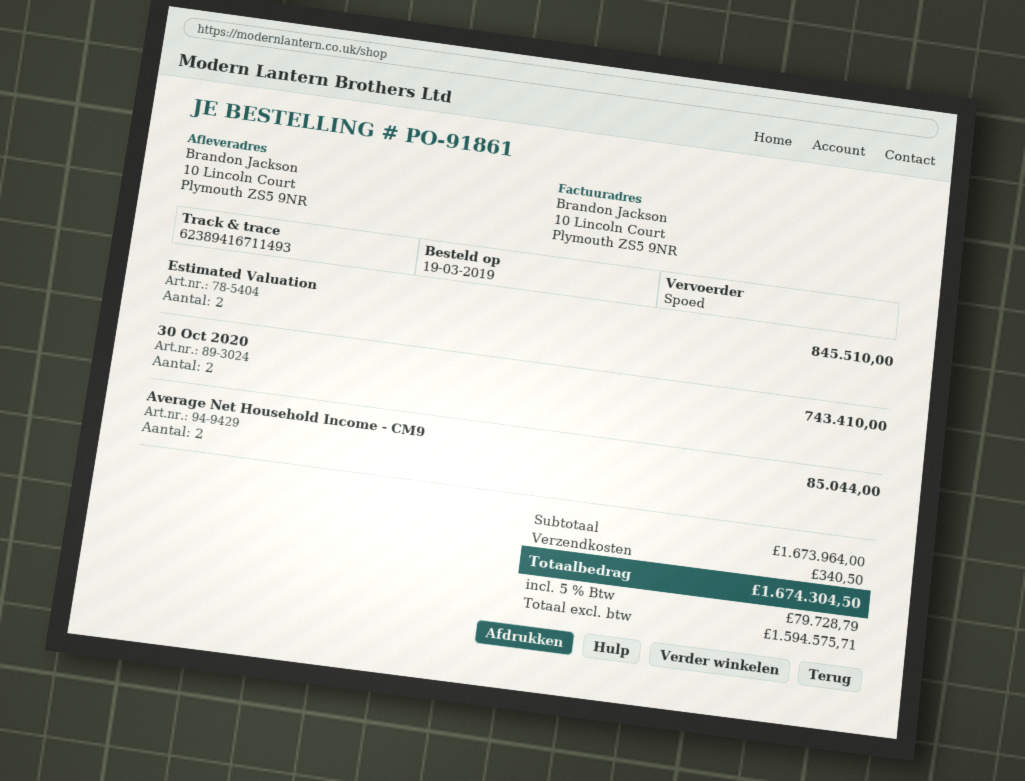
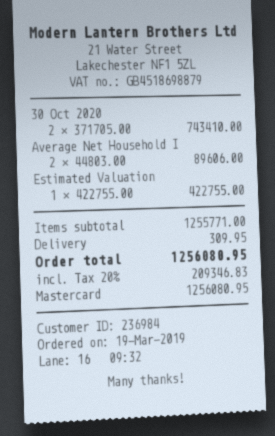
Estimated Valuation: 2 for 845510.00 -> 1 for 422755.00
Average Net Household Income - CM9: 2 for 85044.00 -> 2 for 89606.00
subtotal: 1673964.00 -> 1255771.00
shipping: 340.50 -> 309.95
tax: 5% = 79728.79 -> 20% = 209346.83
total: 1674304.50 -> 1256080.95

